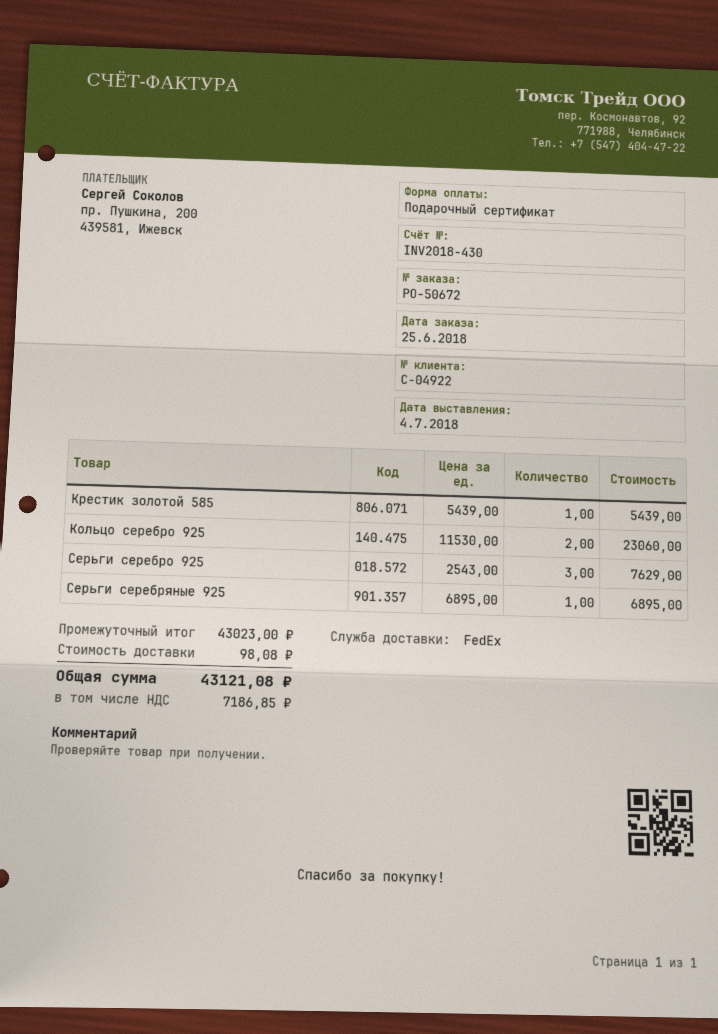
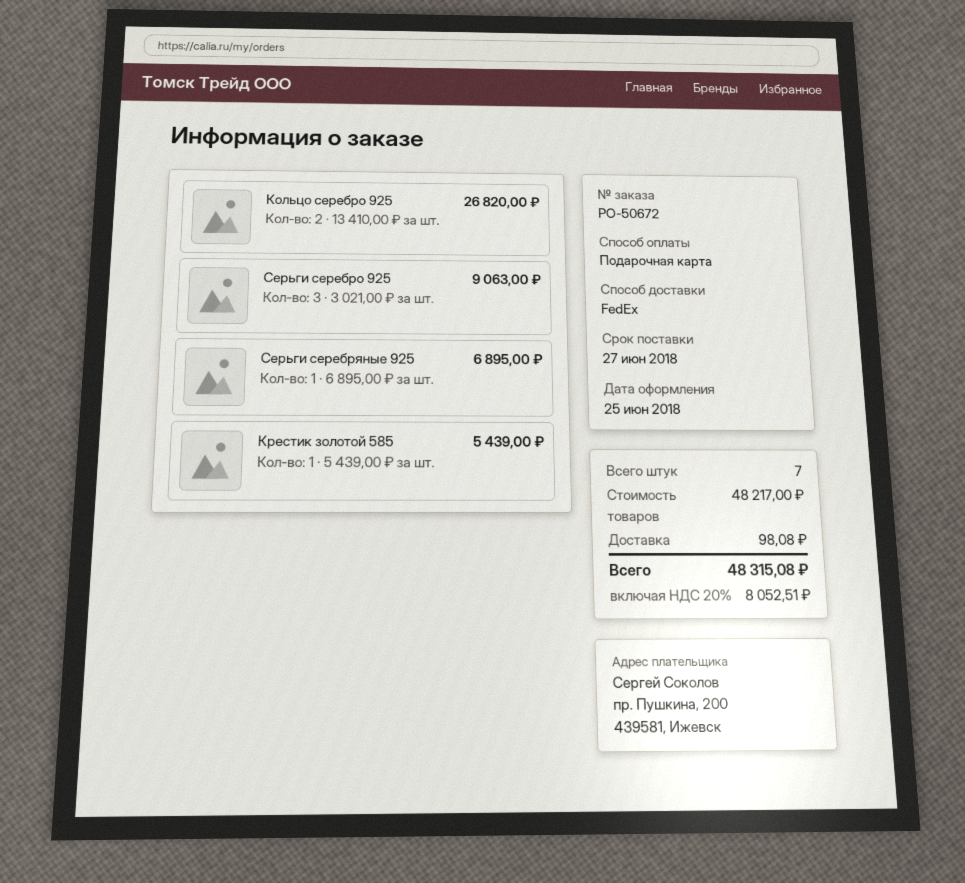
Кольцо серебро 925: 2 x 11530.00 = 23060.00 -> 2 x 13410.00 = 26820.00
Серьги серебро 925: 3 x 2543.00 = 7629.00 -> 3 x 3021.00 = 9063.00
subtotal: 43023.00 -> 48217.00
tax: 7186.85 -> 8052.51
total: 43121.08 -> 48315.08

